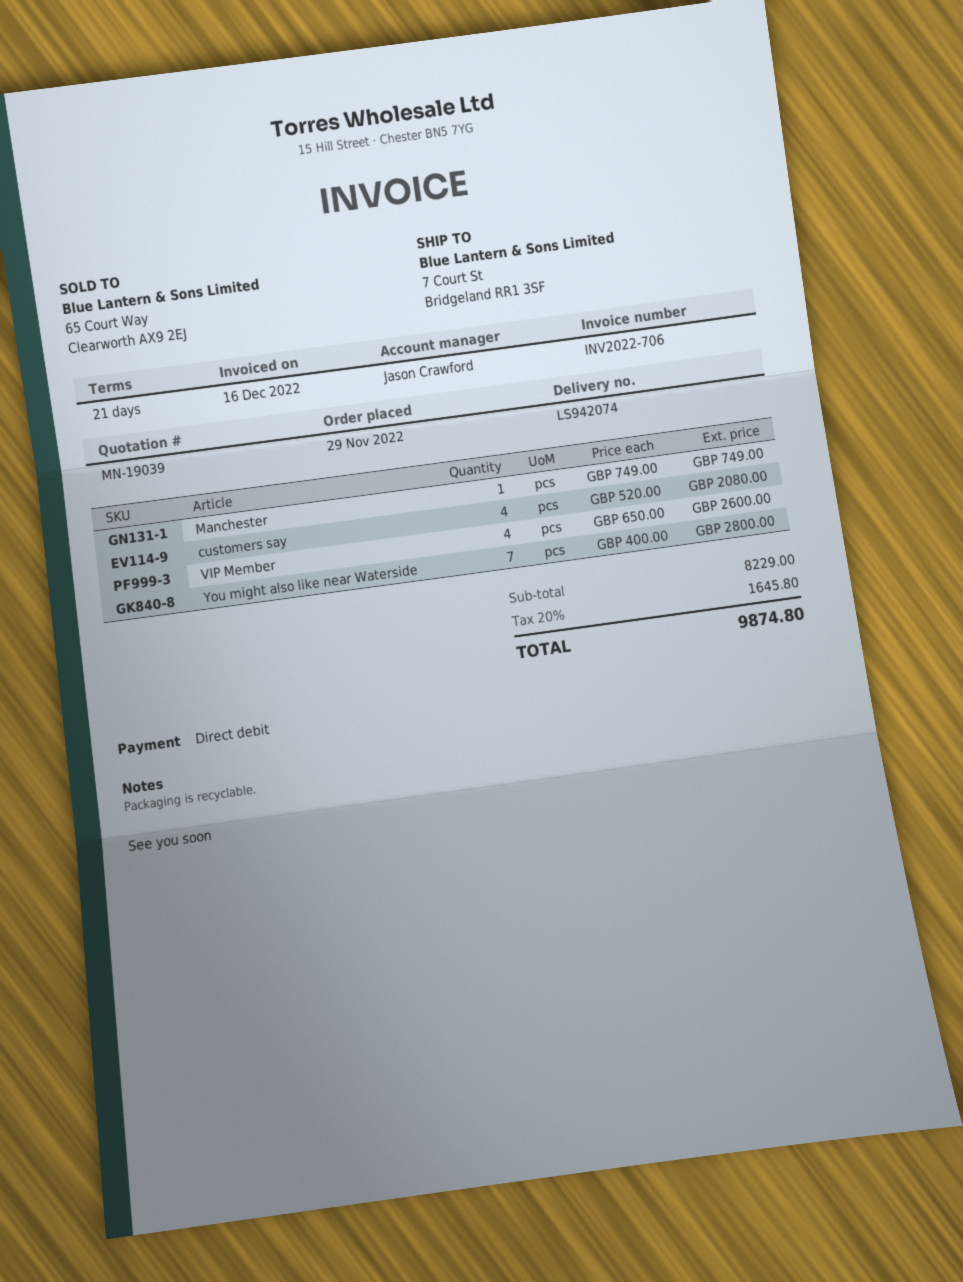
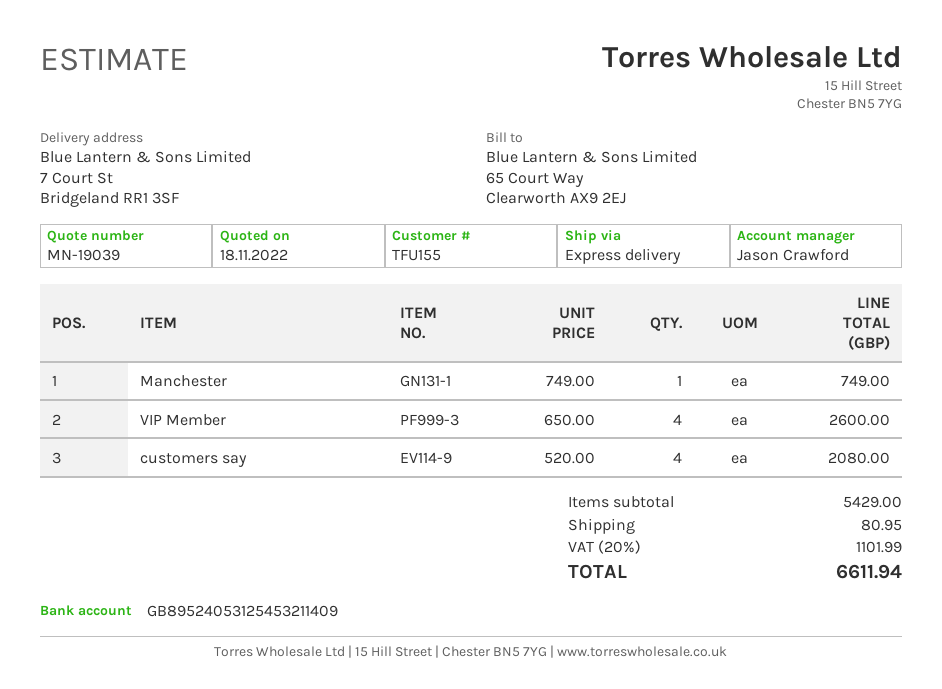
You might also like near Waterside: 7 x 400.00 = 2800.00 -> none
subtotal: 8229.00 -> 5429.00
shipping: none -> 80.95
tax: 20% = 1645.80 -> 20% = 1101.99
total: 9874.80 -> 6611.94

